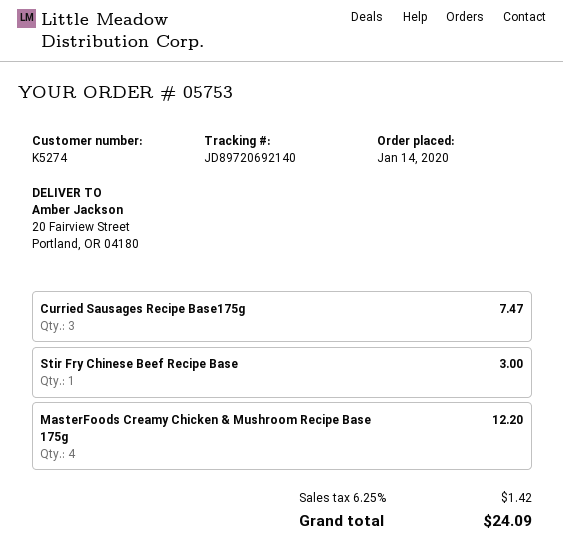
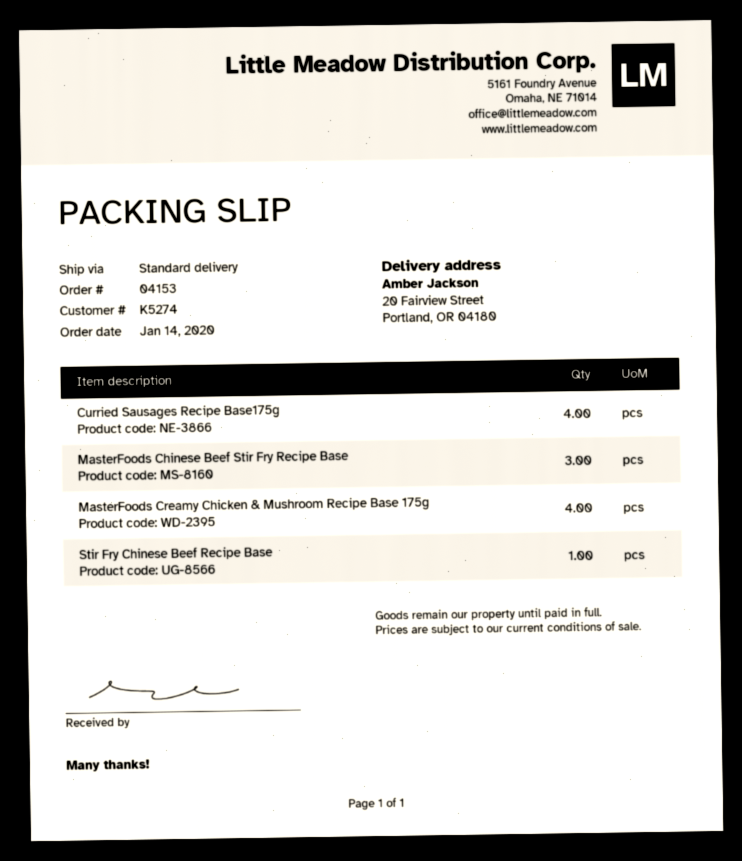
order number: 05753 -> 04153
Curried Sausages Recipe Base175g: 3 -> 4
MasterFoods Chinese Beef Stir Fry Recipe Base: none -> 3

